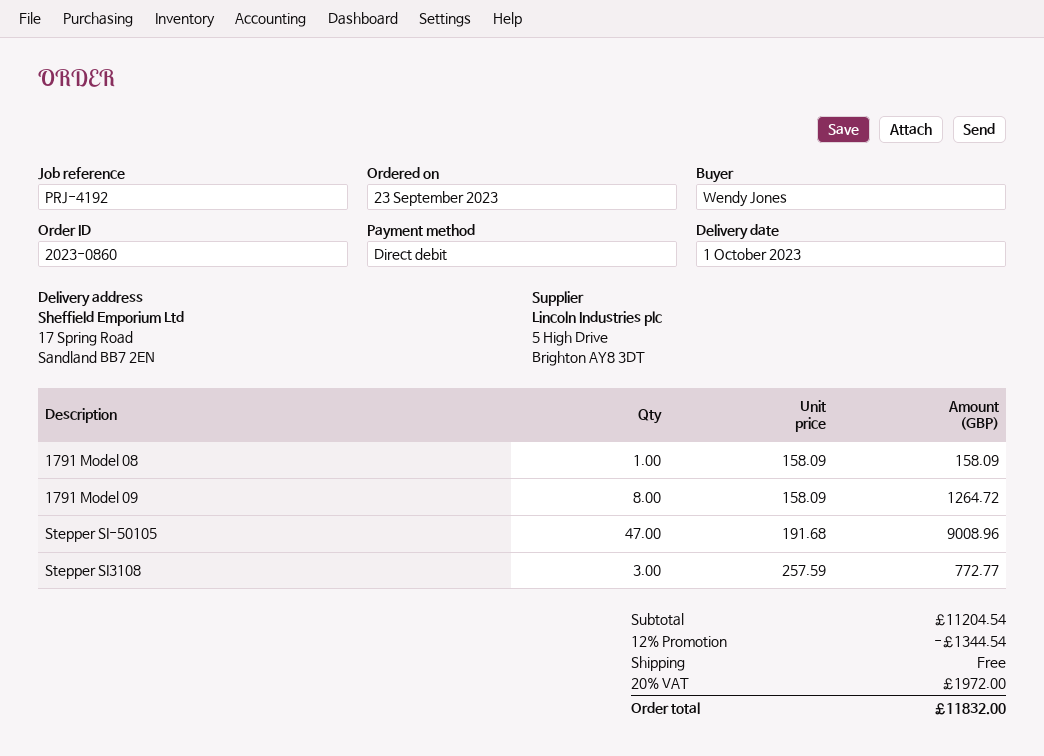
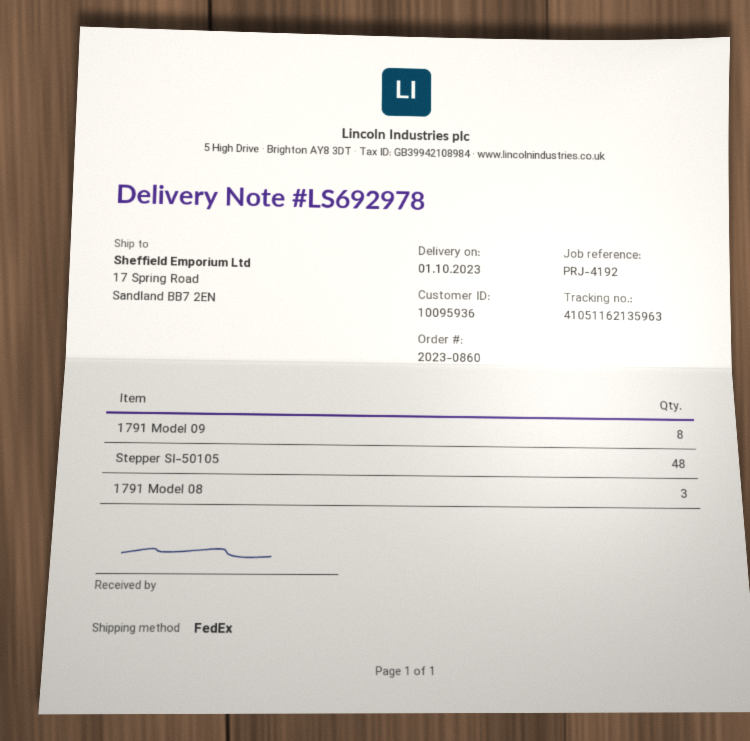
1791 Model 08: 1 -> 3
Stepper SI-50105: 47 -> 48
Stepper SI3108: 3 -> none

